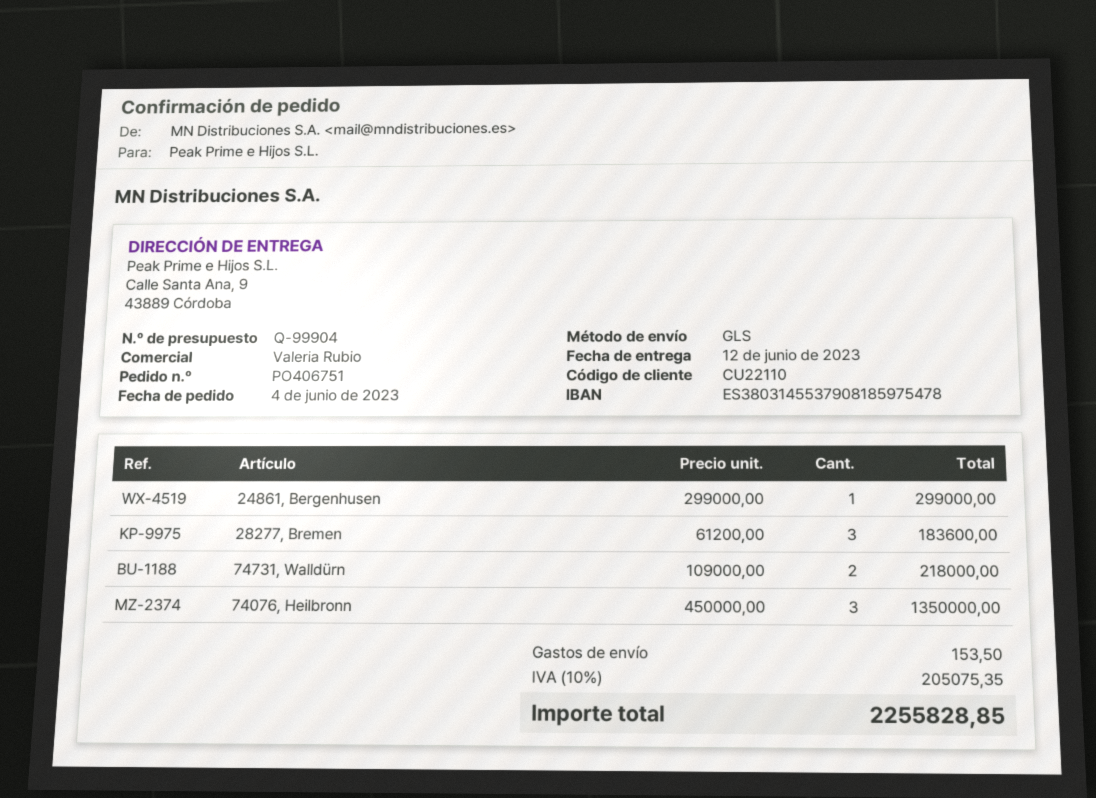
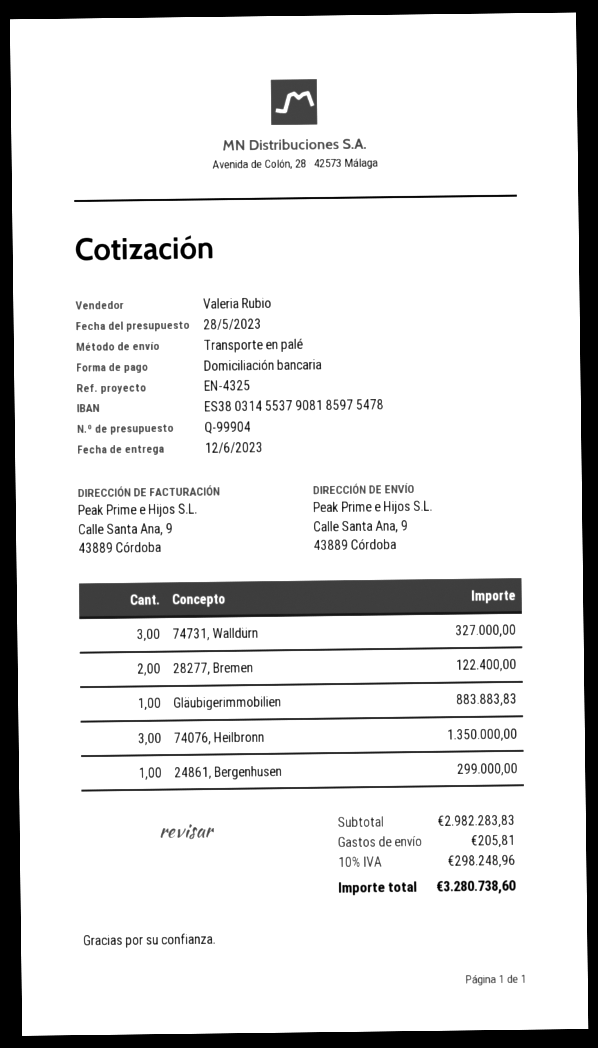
shipping method: GLS -> pallet freight
28277, Bremen: 3 for 183600.00 -> 2 for 122400.00
74731, Walldürn: 2 for 218000.00 -> 3 for 327000.00
Gläubigerimmobilien: none -> 1 for 883883.83
shipping: 153.50 -> 205.81
tax: 10% = 205075.35 -> 10% = 298248.96
total: 2255828.85 -> 3280738.60

